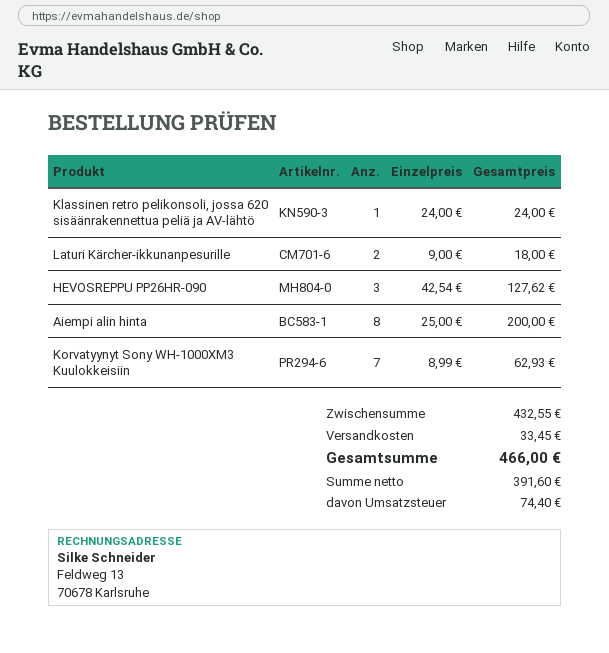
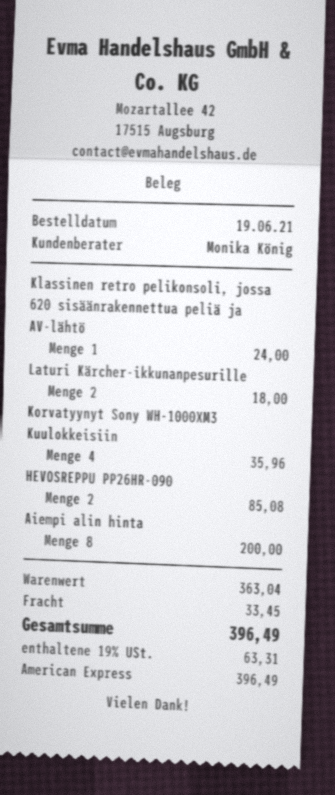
HEVOSREPPU PP26HR-090: 3 for 127.62 -> 2 for 85.08
Korvatyynyt Sony WH-1000XM3 Kuulokkeisiin: 7 for 62.93 -> 4 for 35.96
subtotal: 432.55 -> 363.04
tax: 74.40 -> 63.31
total: 466.00 -> 396.49

